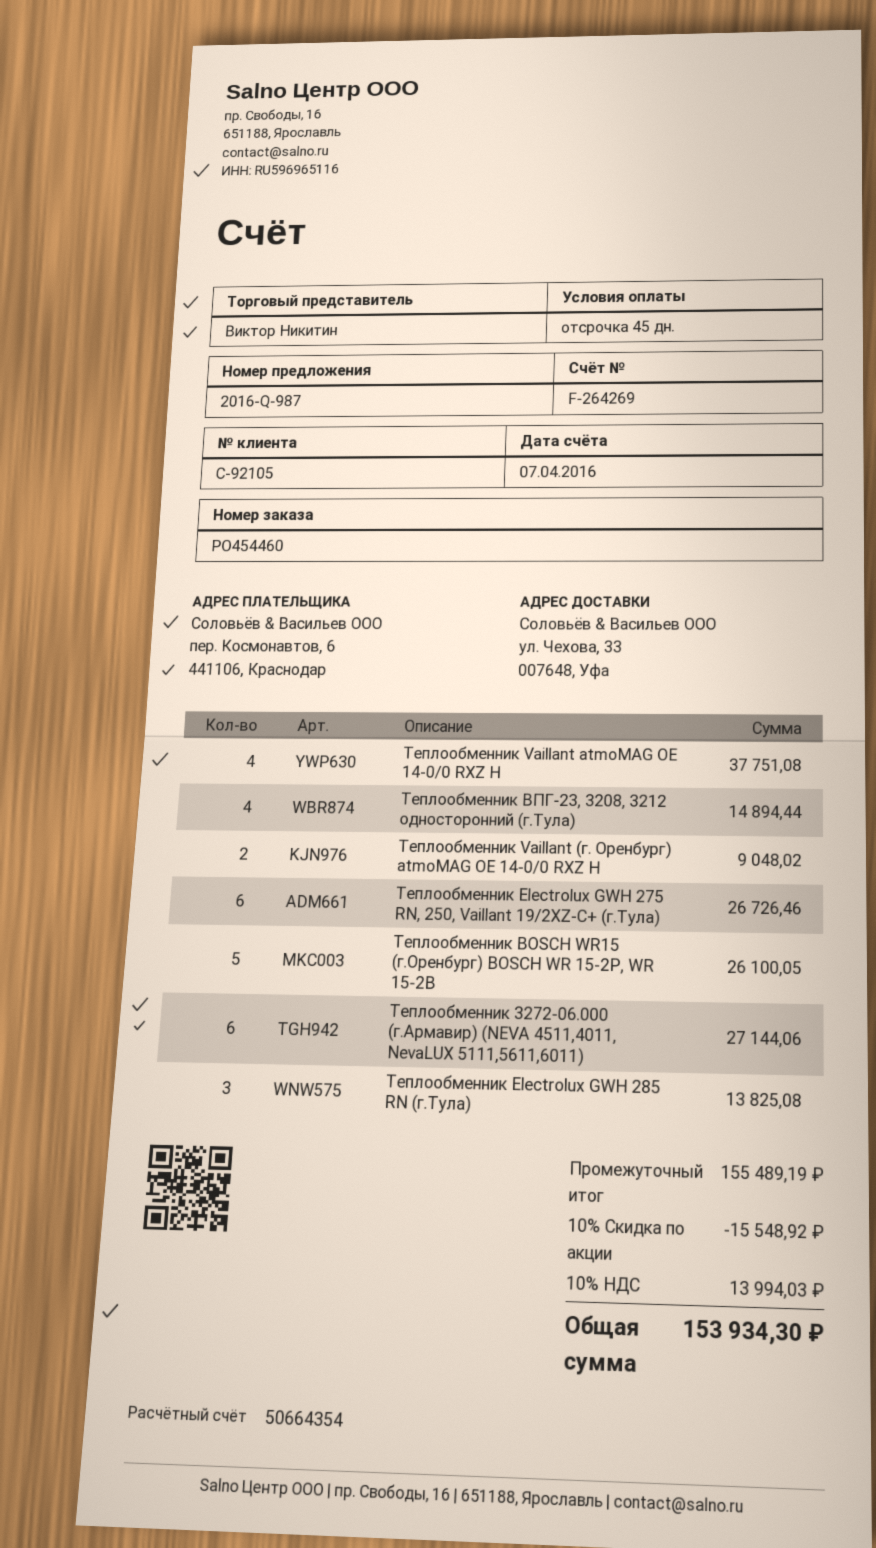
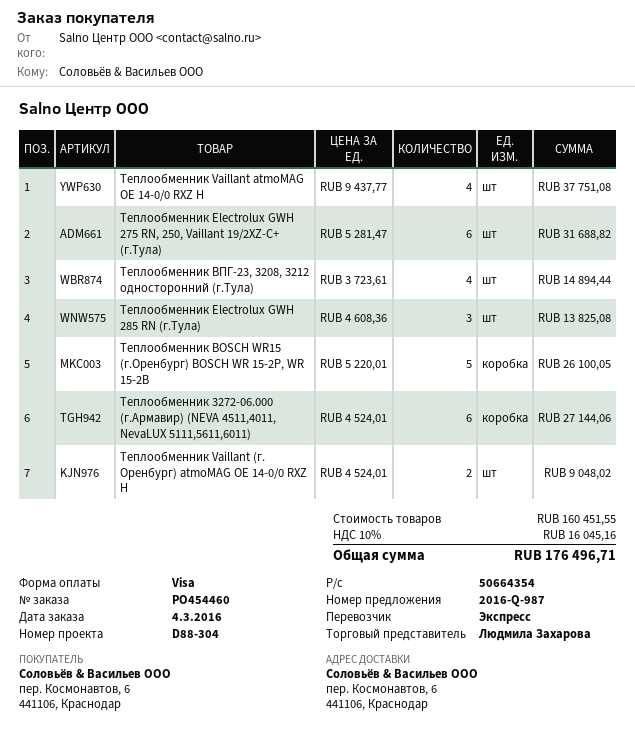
sales rep: Виктор Никитин -> Людмила Захарова
ship to: ул. Чехова, 33, 007648, Уфа -> пер. Космонавтов, 6, 441106, Краснодар
Теплообменник Electrolux GWH 275 RN, 250, Vaillant 19/2XZ-C+ (г.Тула): 6 for 26726.46 -> 6 for 31688.82
subtotal: 155489.19 -> 160451.55
discount: 10% = 15548.92 -> none
tax: 10% = 13994.03 -> 10% = 16045.16
total: 153934.30 -> 176496.71

